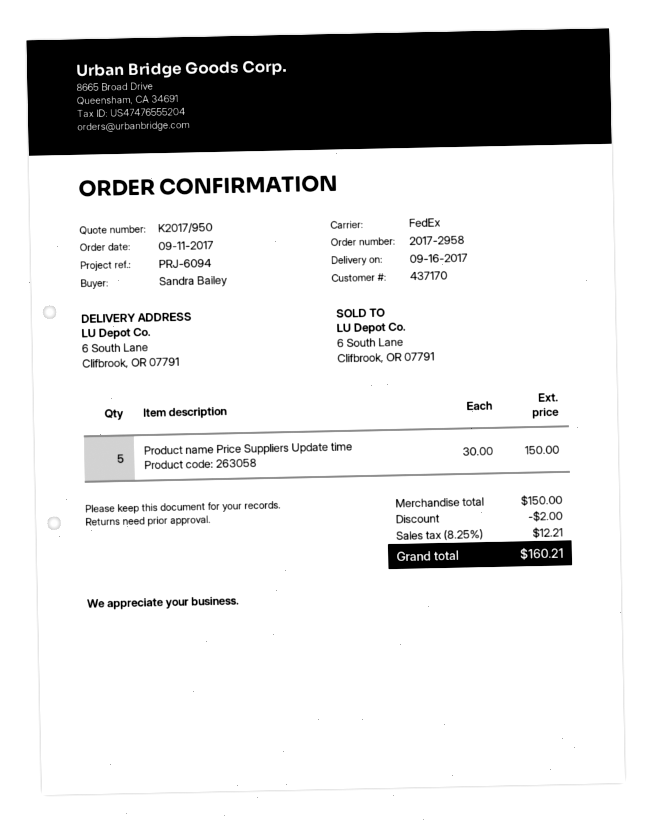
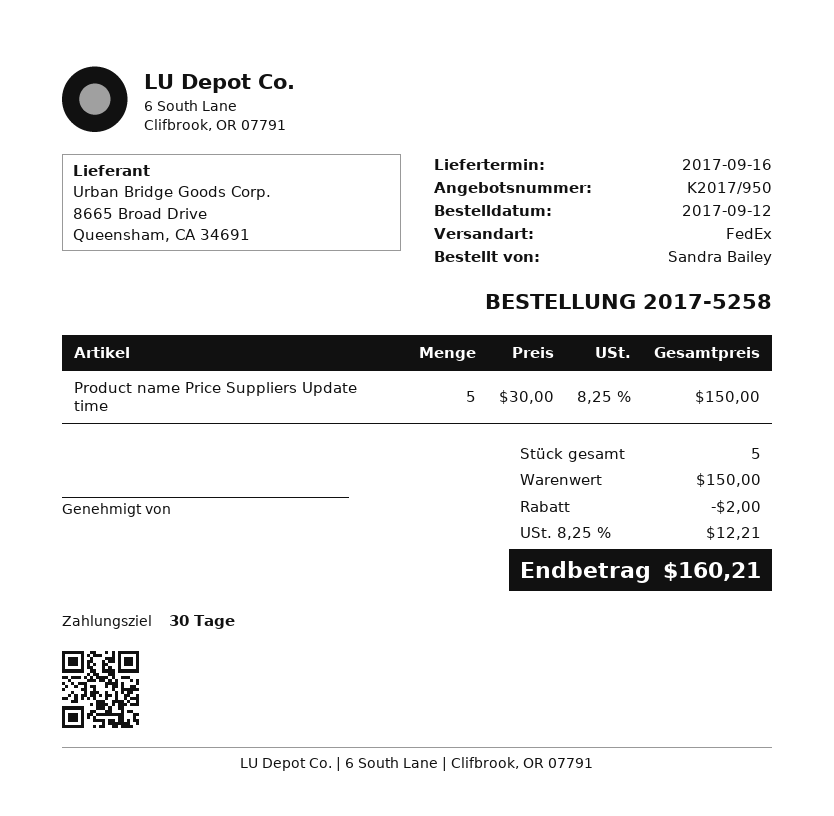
order number: 2017-2958 -> 2017-5258
order date: 2017-09-11 -> 2017-09-12

